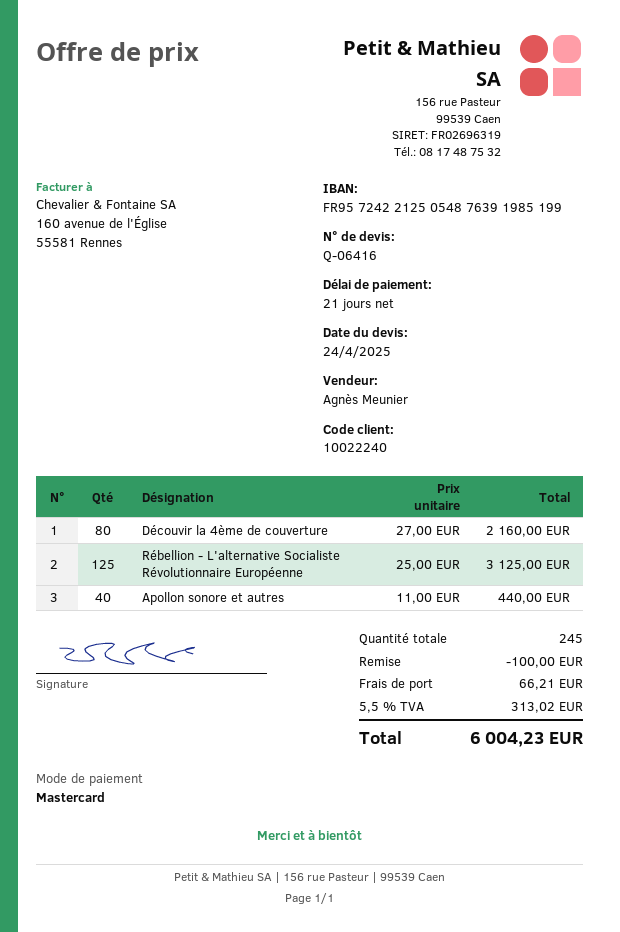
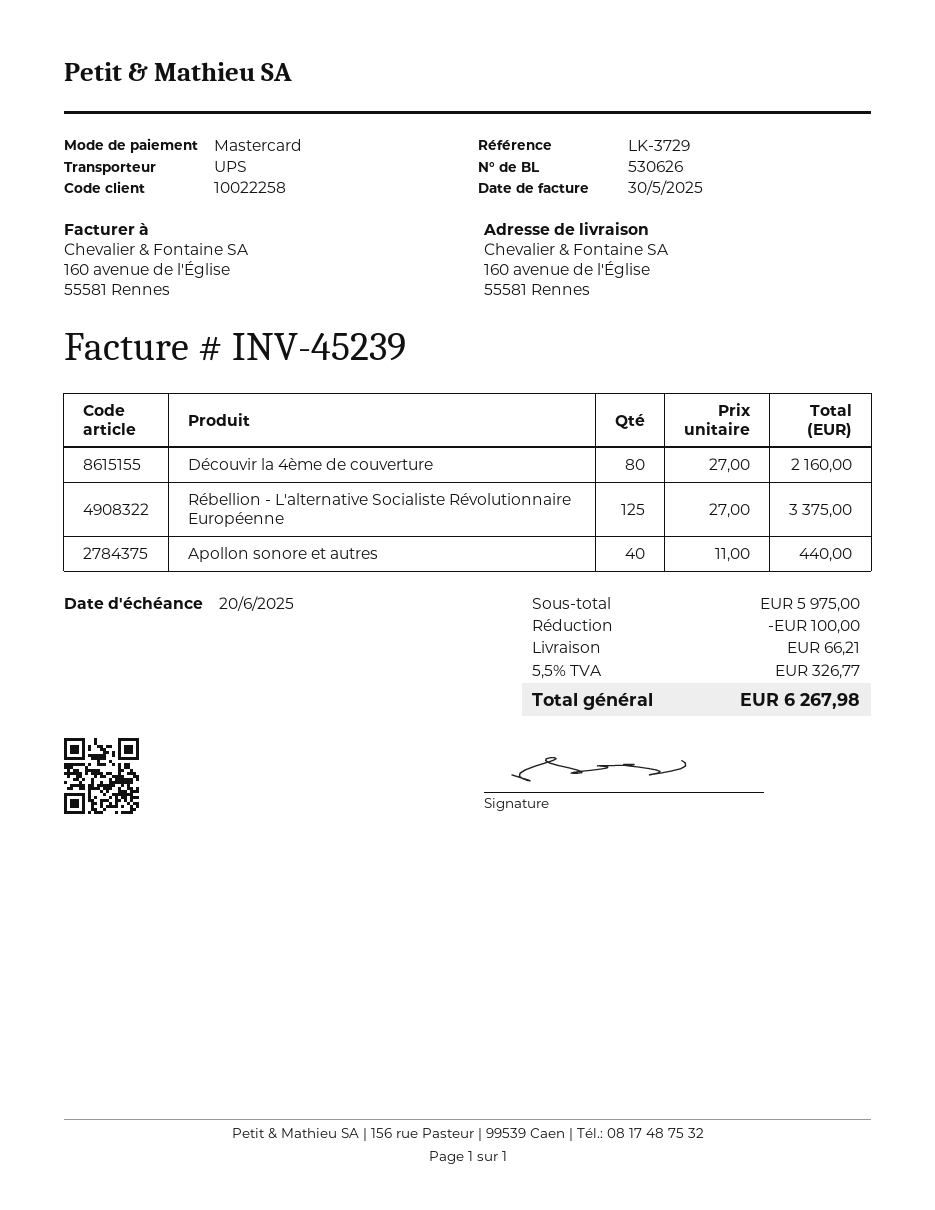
customer number: 10022240 -> 10022258
Rébellion - L'alternative Socialiste Révolutionnaire Européenne: 125 x 25.00 = 3125.00 -> 125 x 27.00 = 3375.00
tax: 5.5% = 313.02 -> 5.5% = 326.77
total: 6004.23 -> 6267.98

